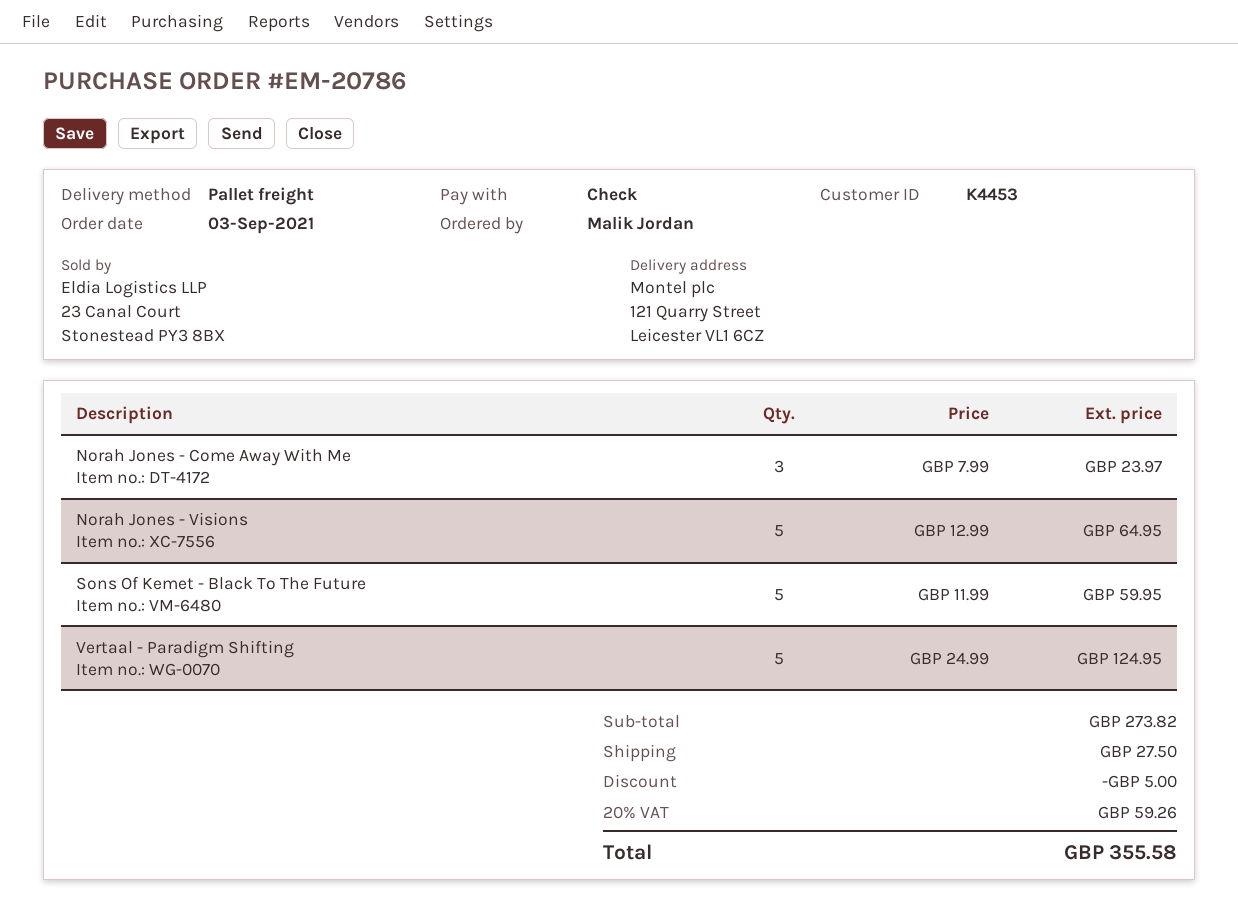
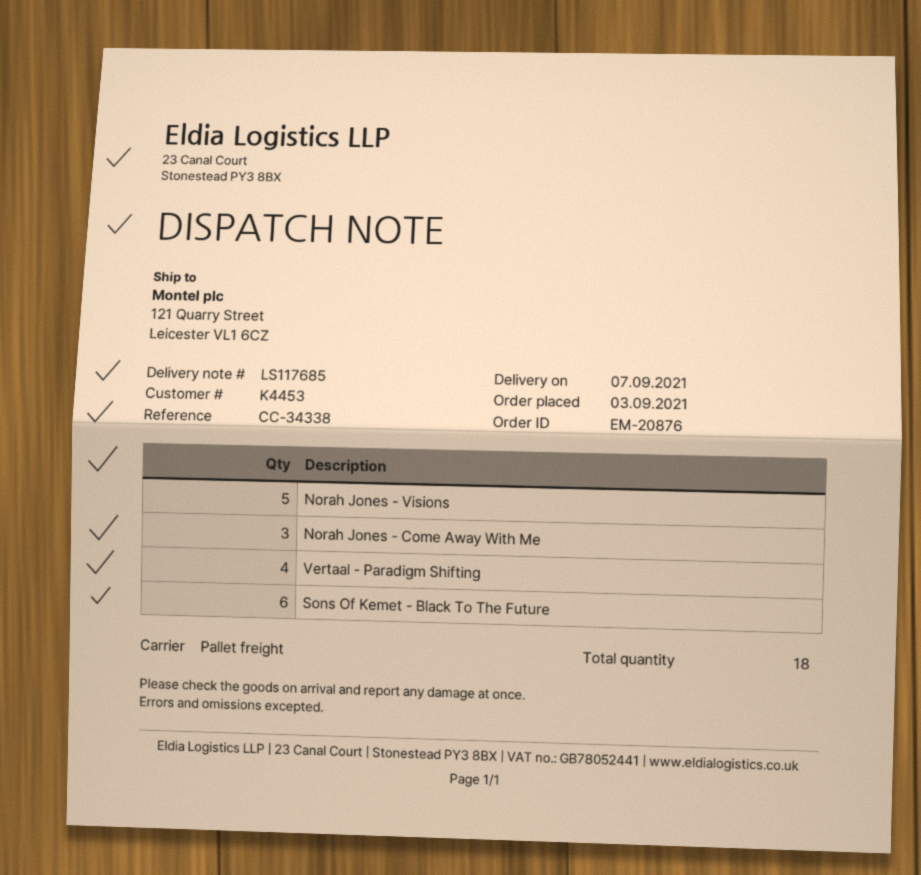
order number: EM-20786 -> EM-20876
Sons Of Kemet - Black To The Future: 5 -> 6
Vertaal - Paradigm Shifting: 5 -> 4

